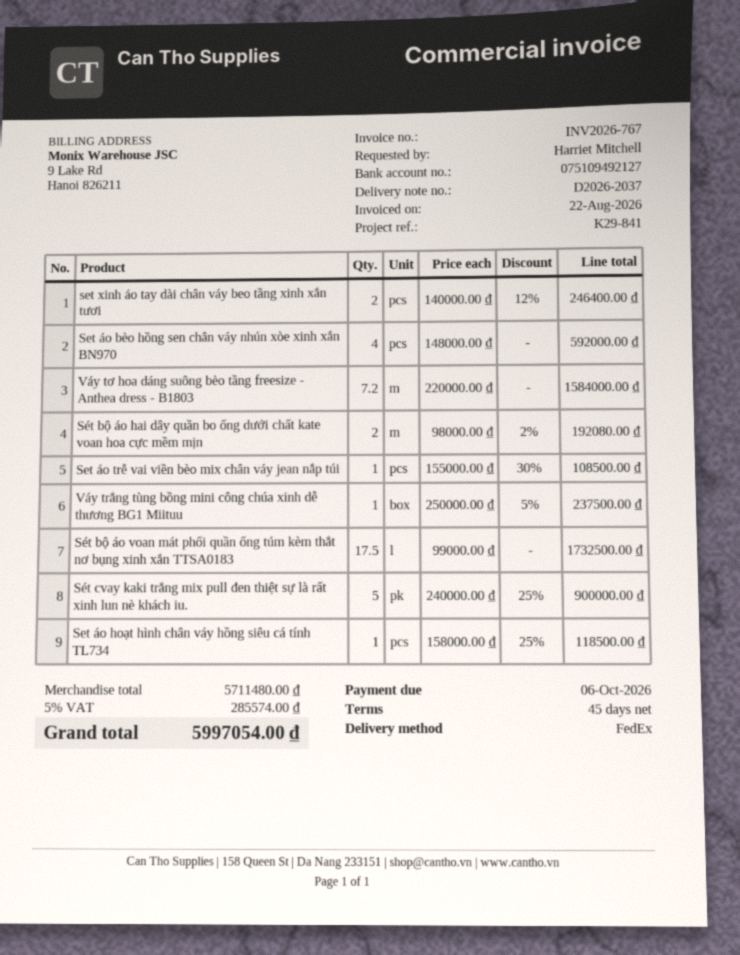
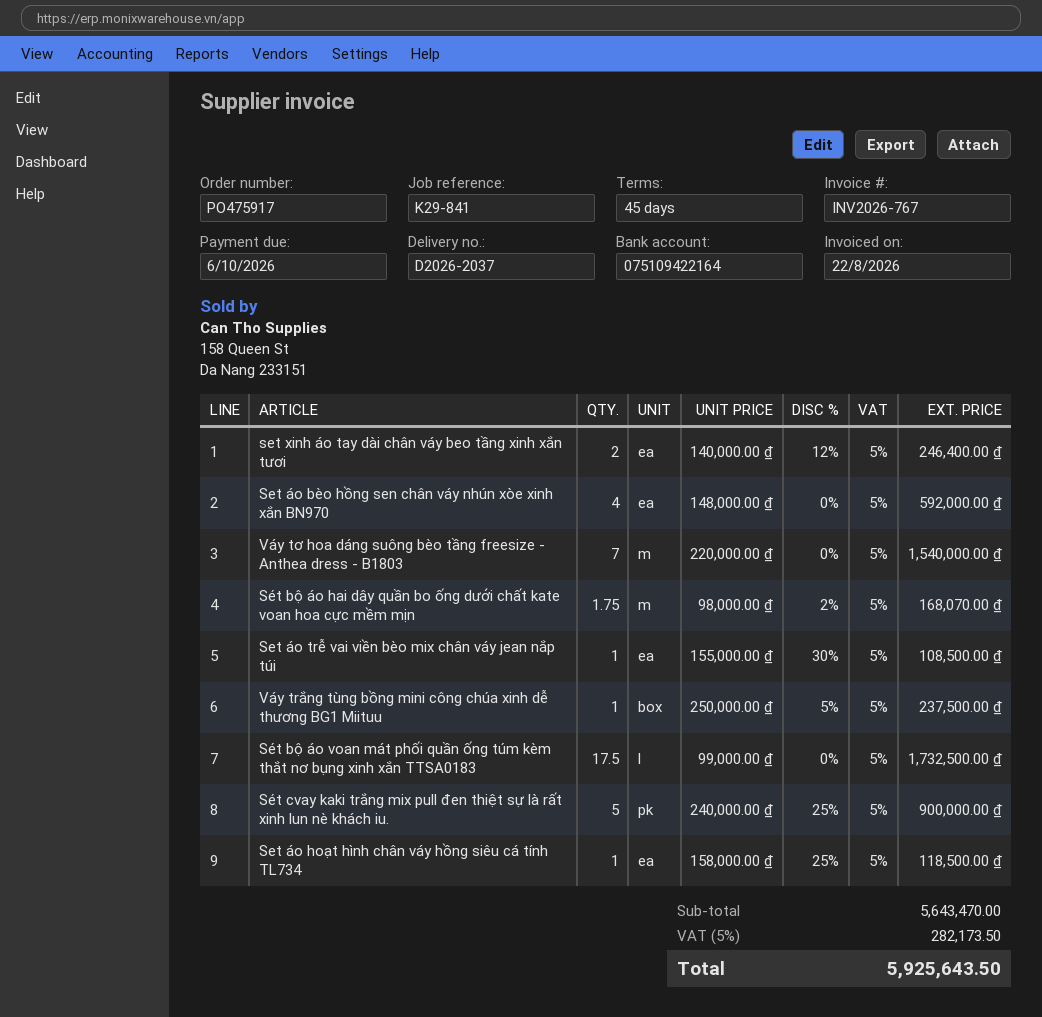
bank account: 075109492127 -> 075109422164
Váy tơ hoa dáng suông bèo tầng freesize - Anthea dress - B1803: 7.2 x 220000.00 = 1584000.00 -> 7 x 220000.00 = 1540000.00
Sét bộ áo hai dây quần bo ống dưới chất kate voan hoa cực mềm mịn: 2 x 98000.00 - 2% = 192080.00 -> 1.75 x 98000.00 - 2% = 168070.00
subtotal: 5711480.00 -> 5643470.00
tax: 5% = 285574.00 -> 5% = 282173.50
total: 5997054.00 -> 5925643.50

